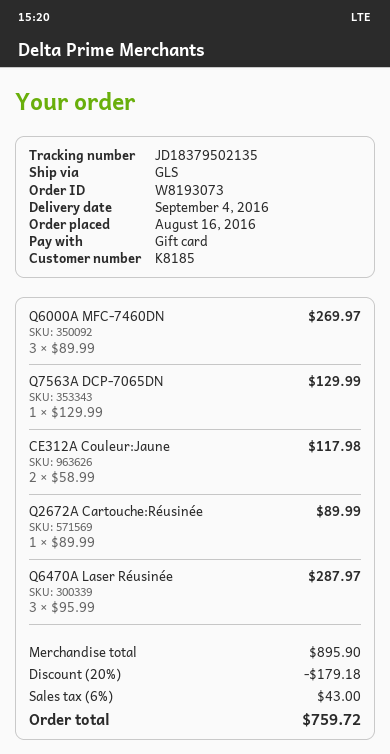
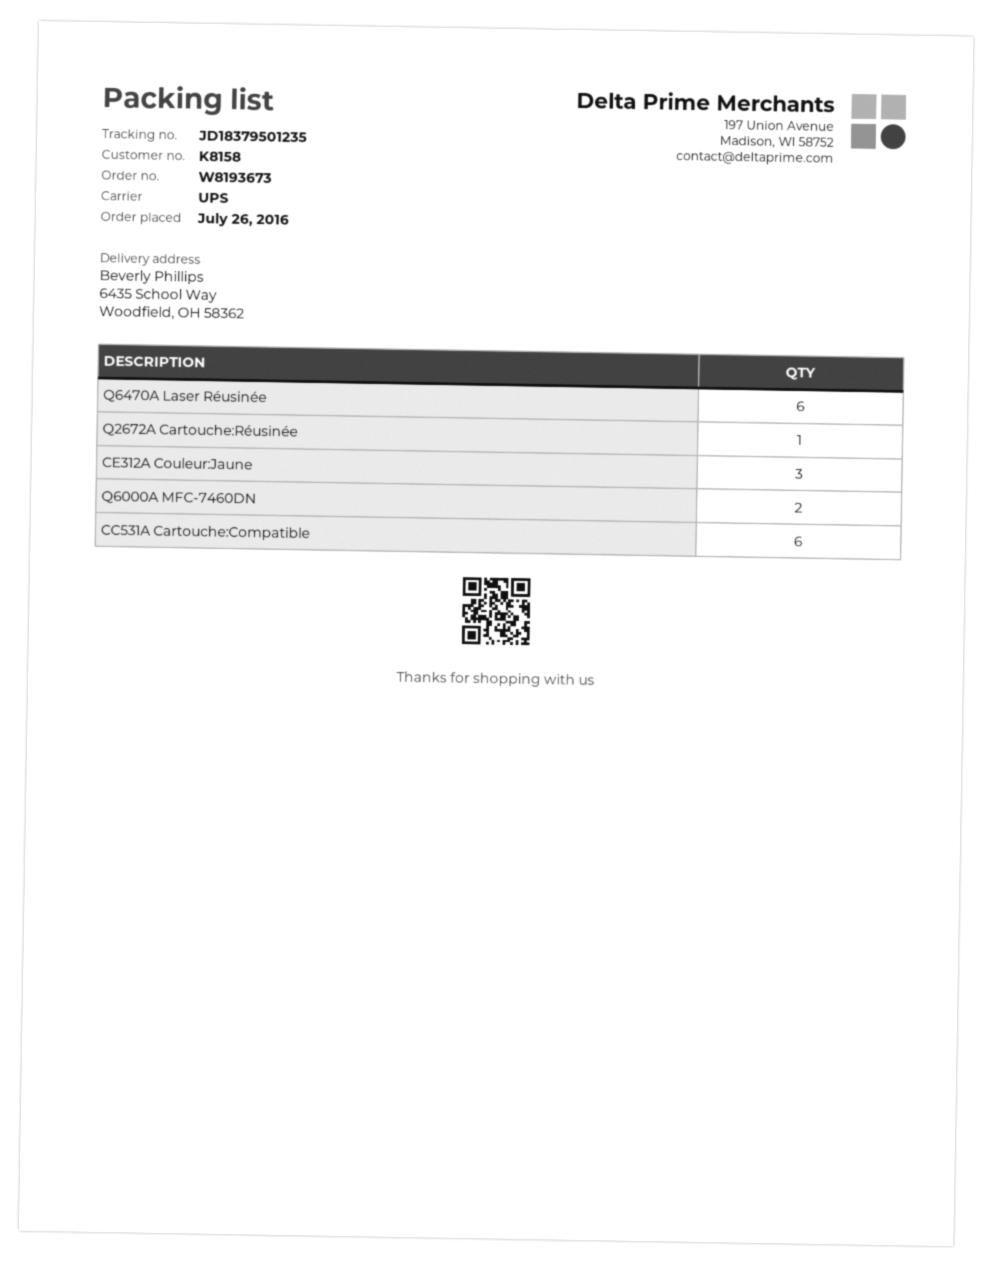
order number: W8193073 -> W8193673
order date: 2016-08-16 -> 2016-07-26
customer number: K8185 -> K8158
shipping method: GLS -> UPS
tracking number: JD18379502135 -> JD18379501235
Q6000A MFC-7460DN: 3 -> 2
Q7563A DCP-7065DN: 1 -> none
CE312A Couleur:Jaune: 2 -> 3
Q6470A Laser Réusinée: 3 -> 6
CC531A Cartouche:Compatible: none -> 6

